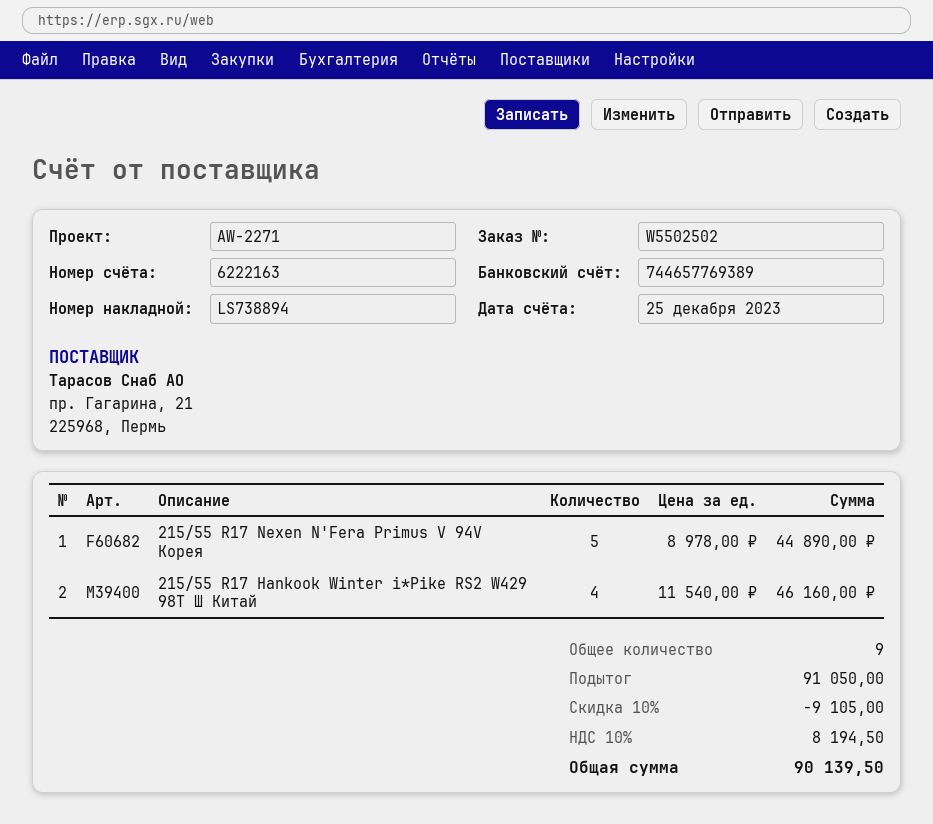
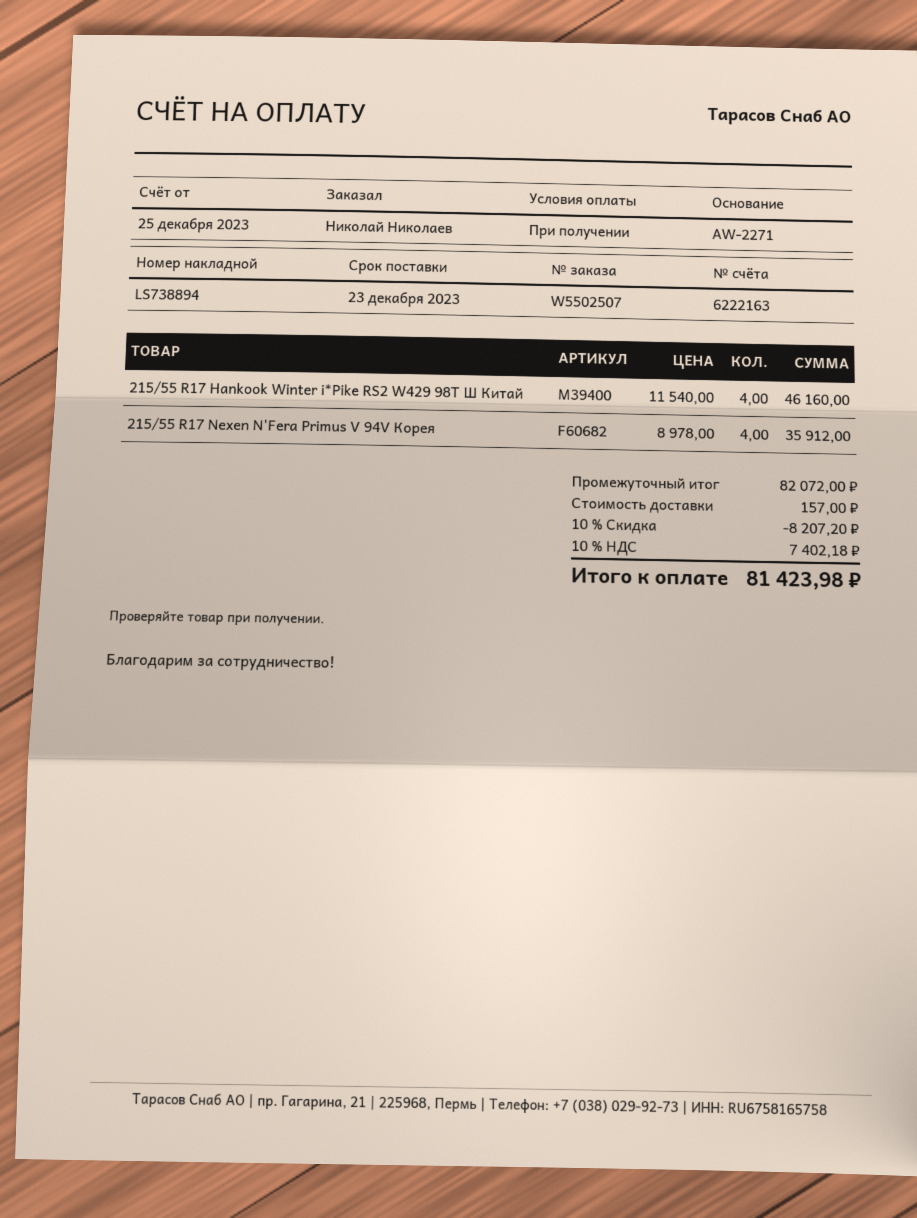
order number: W5502502 -> W5502507
215/55 R17 Nexen N'Fera Primus V 94V Корея: 5 x 8978.00 = 44890.00 -> 4 x 8978.00 = 35912.00
subtotal: 91050.00 -> 82072.00
discount: 10% = 9105.00 -> 10% = 8207.20
shipping: none -> 157.00
tax: 10% = 8194.50 -> 10% = 7402.18
total: 90139.50 -> 81423.98

